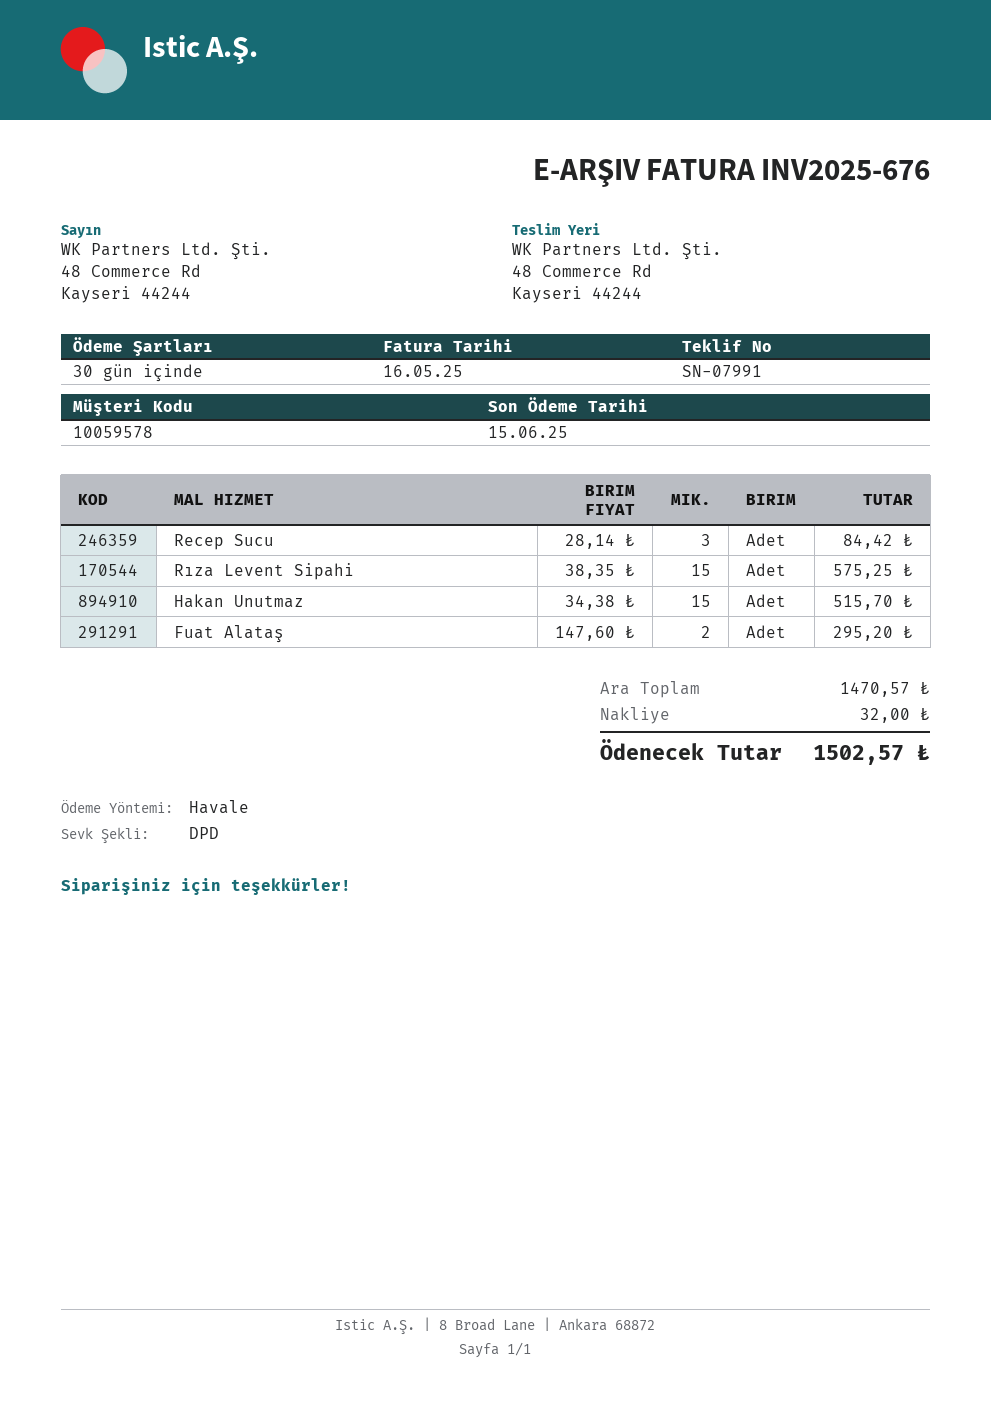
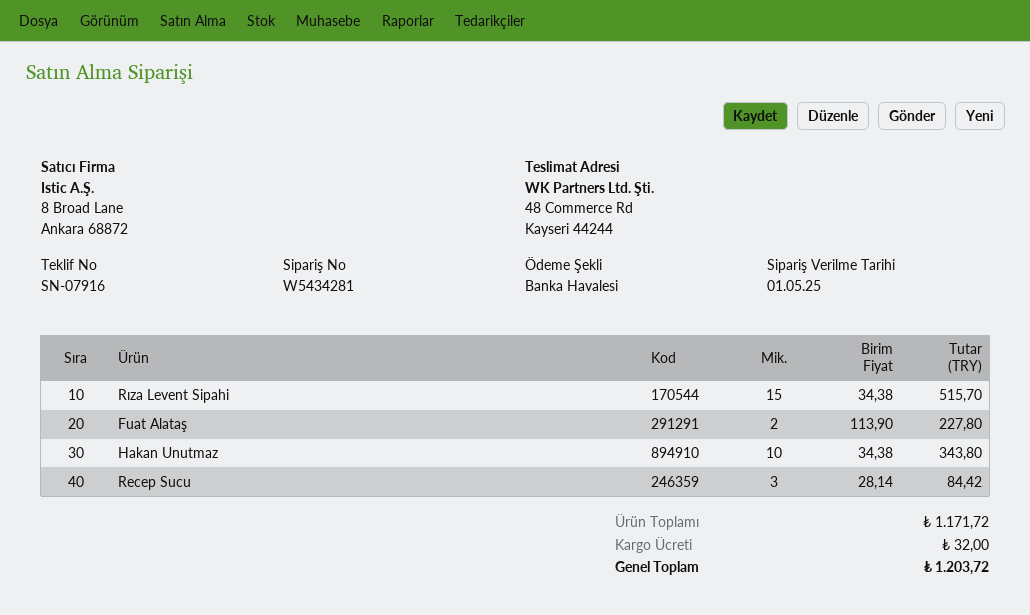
quote number: SN-07991 -> SN-07916
Rıza Levent Sipahi: 15 x 38.35 = 575.25 -> 15 x 34.38 = 515.70
Hakan Unutmaz: 15 x 34.38 = 515.70 -> 10 x 34.38 = 343.80
Fuat Alataş: 2 x 147.60 = 295.20 -> 2 x 113.90 = 227.80
subtotal: 1470.57 -> 1171.72
total: 1502.57 -> 1203.72

